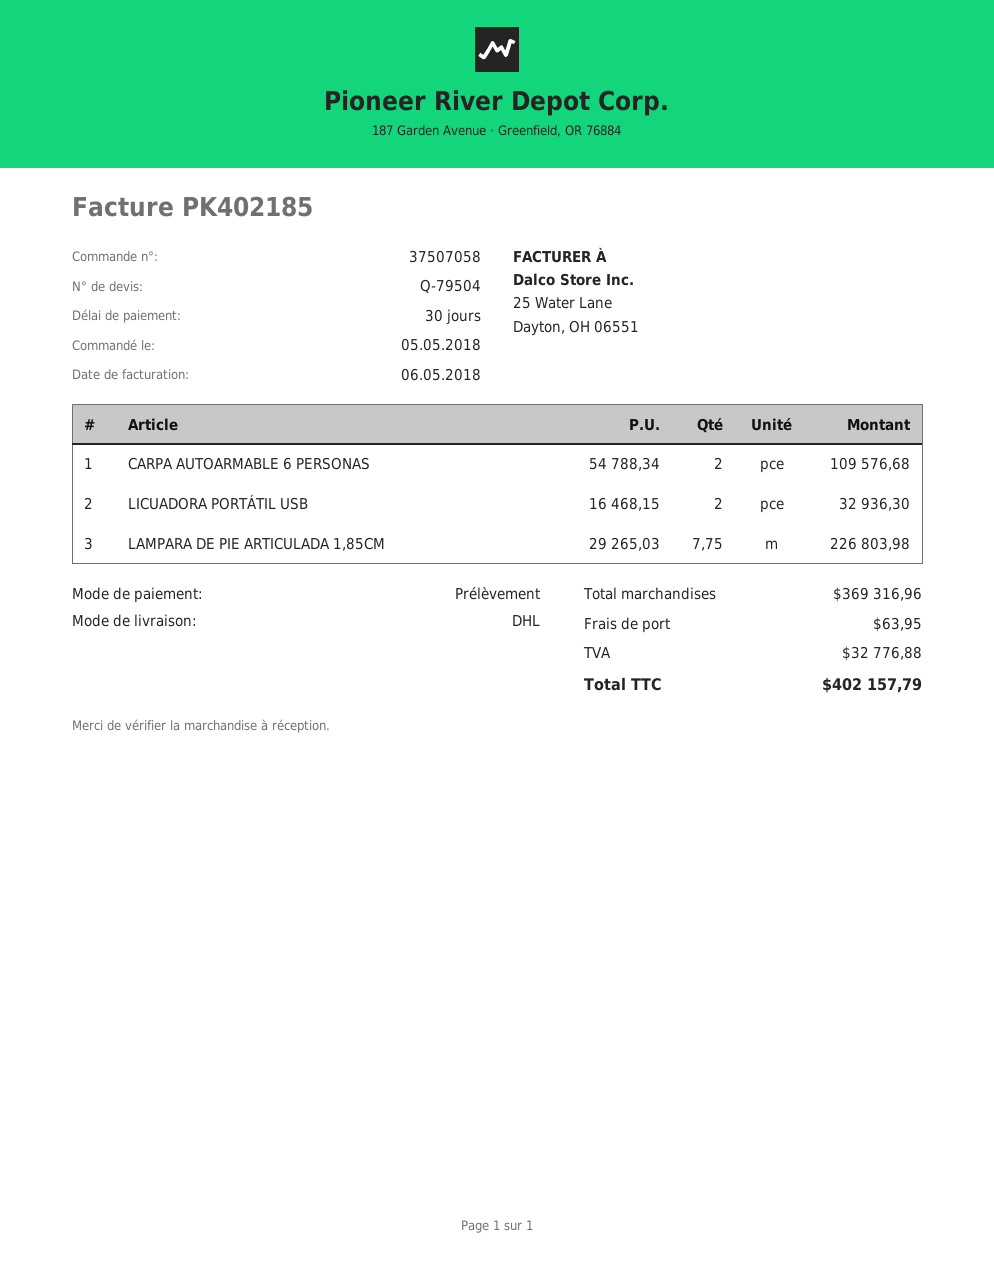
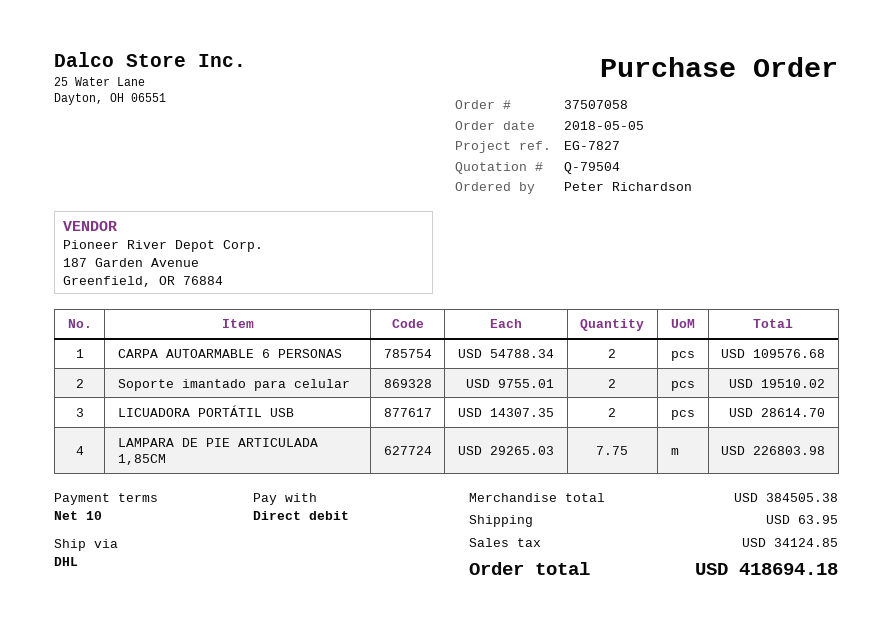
payment terms: 30 days -> 10 days
LICUADORA PORTÁTIL USB: 2 x 16468.15 = 32936.30 -> 2 x 14307.35 = 28614.70
Soporte imantado para celular: none -> 2 x 9755.01 = 19510.02
subtotal: 369316.96 -> 384505.38
tax: 32776.88 -> 34124.85
total: 402157.79 -> 418694.18

